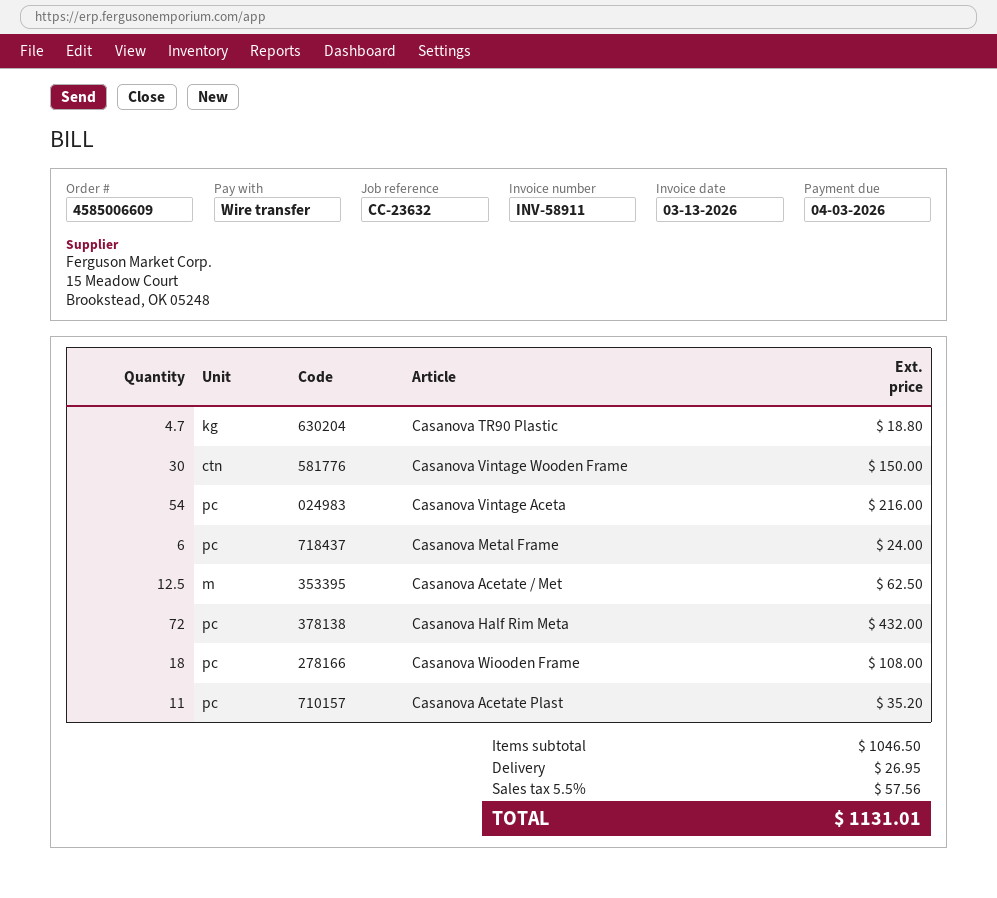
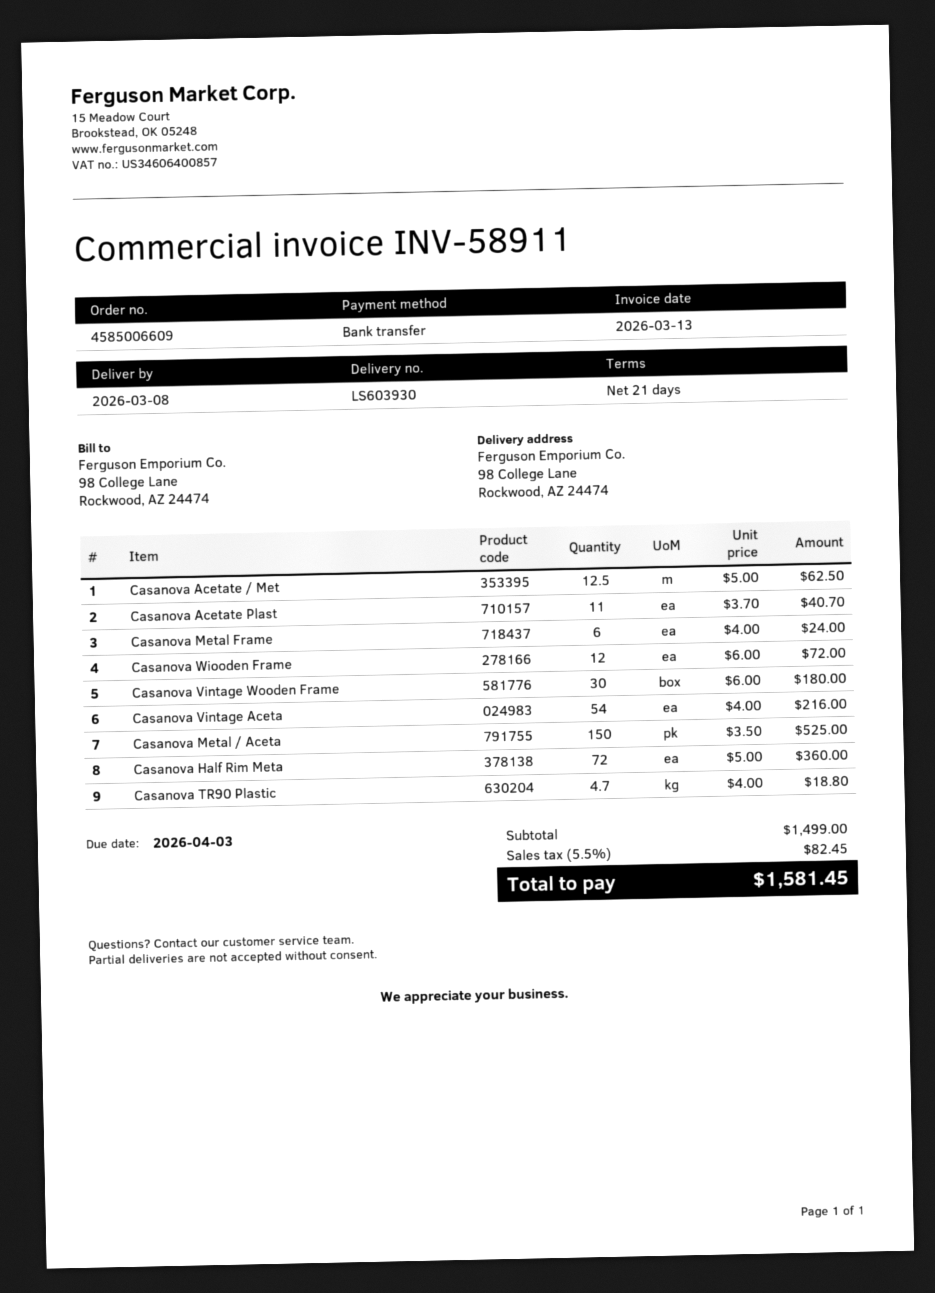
Casanova Vintage Wooden Frame: 30 for 150.00 -> 30 for 180.00
Casanova Half Rim Meta: 72 for 432.00 -> 72 for 360.00
Casanova Wiooden Frame: 18 for 108.00 -> 12 for 72.00
Casanova Acetate Plast: 11 for 35.20 -> 11 for 40.70
Casanova Metal / Aceta: none -> 150 for 525.00
subtotal: 1046.50 -> 1499.00
shipping: 26.95 -> none
tax: 5.5% = 57.56 -> 5.5% = 82.45
total: 1131.01 -> 1581.45

